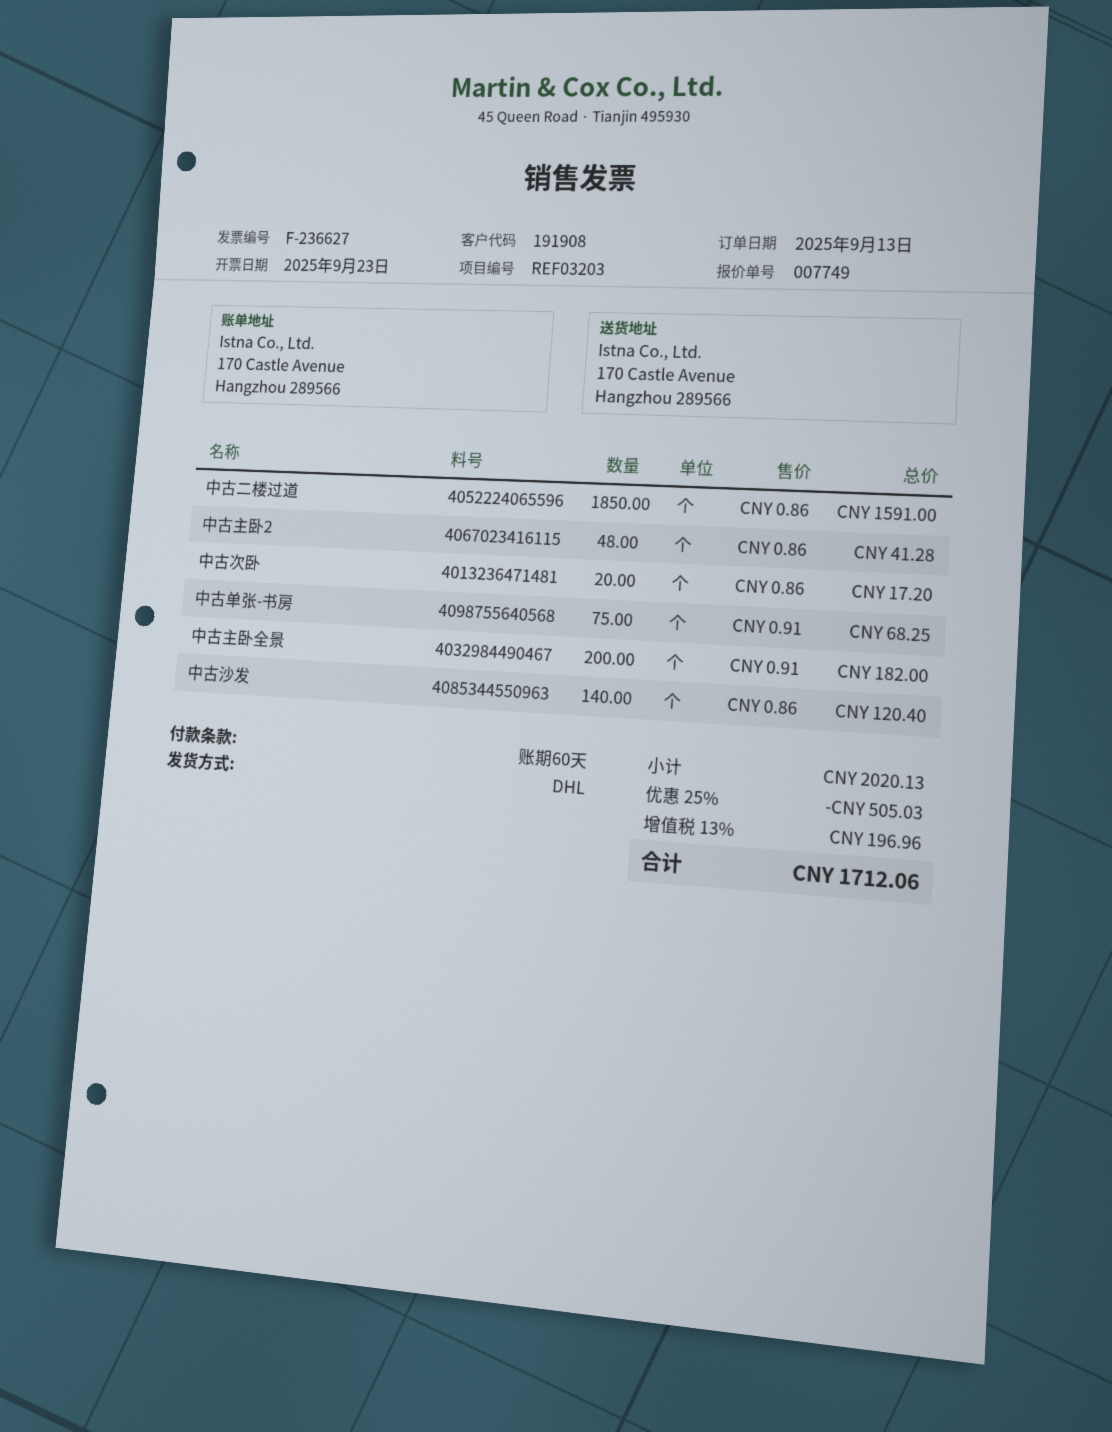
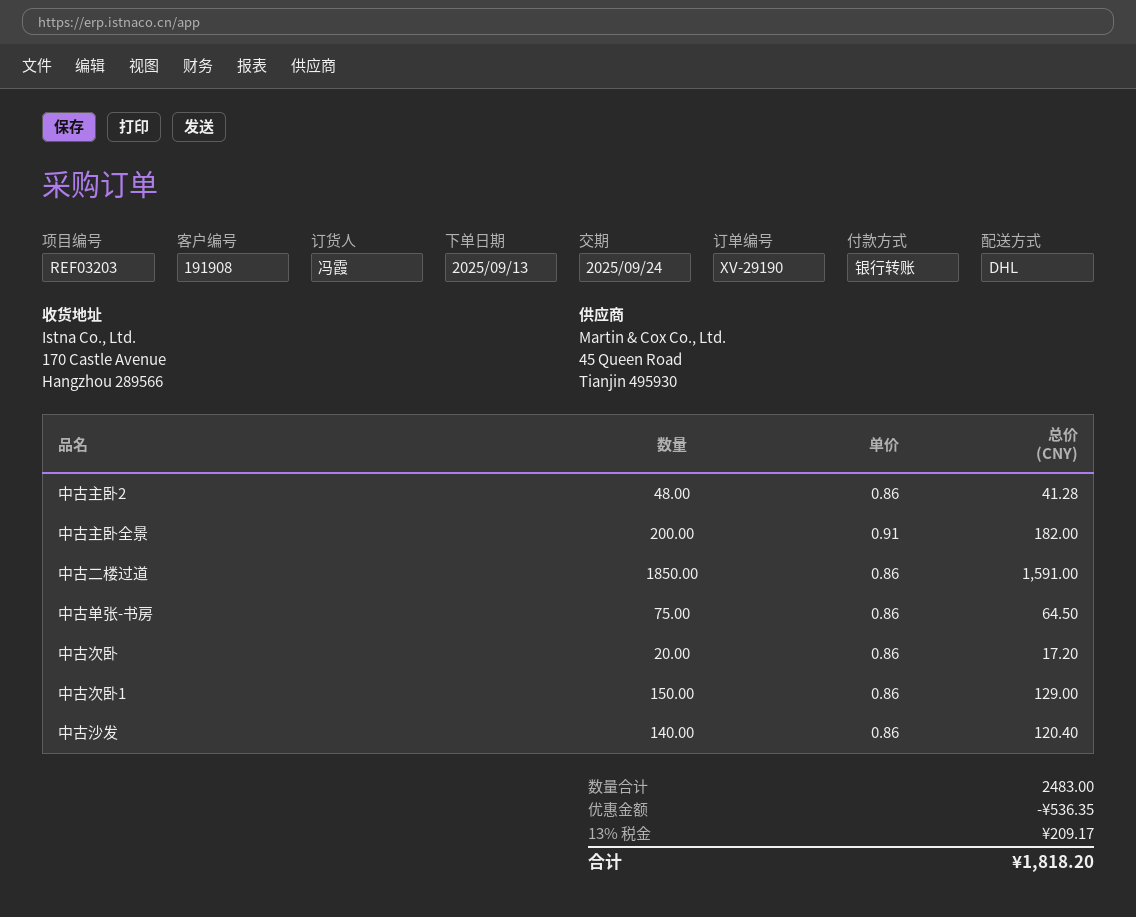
中古单张-书房: 75 x 0.91 = 68.25 -> 75 x 0.86 = 64.50
中古次卧1: none -> 150 x 0.86 = 129.00
discount: 505.03 -> 536.35
tax: 13% = 196.96 -> 13% = 209.17
total: 1712.06 -> 1818.20

